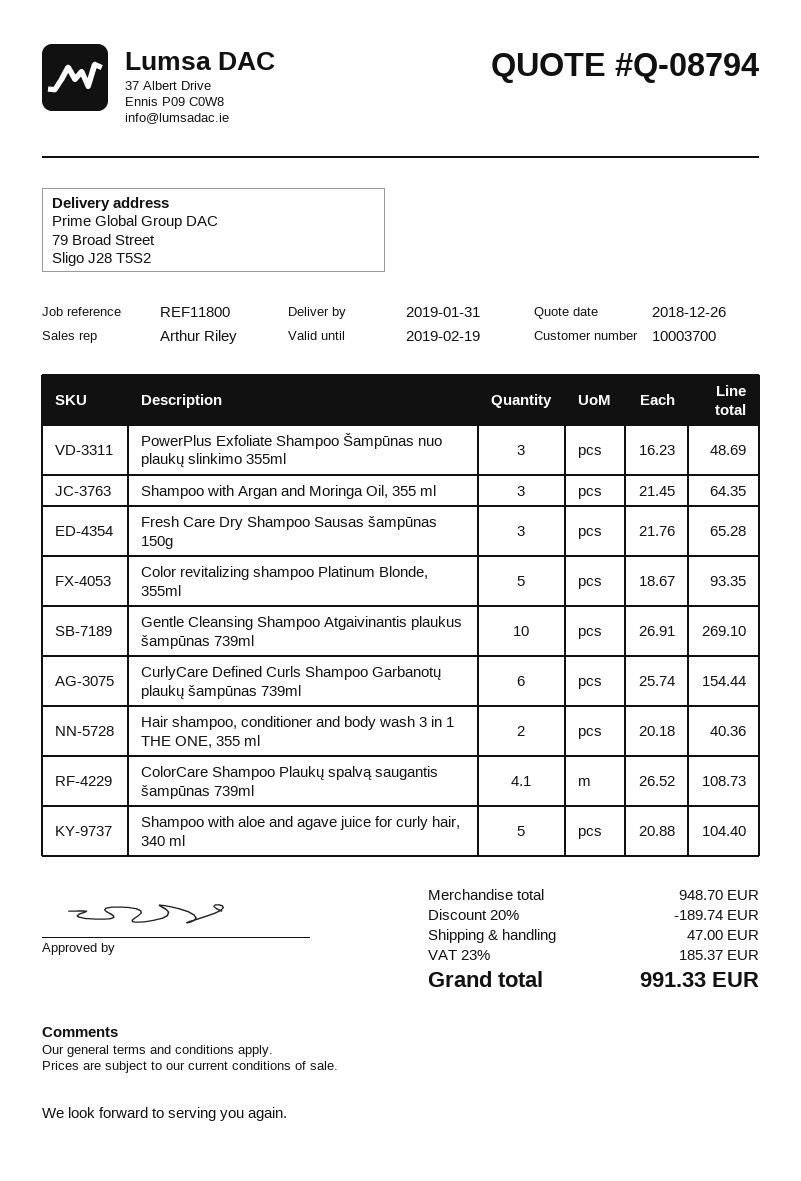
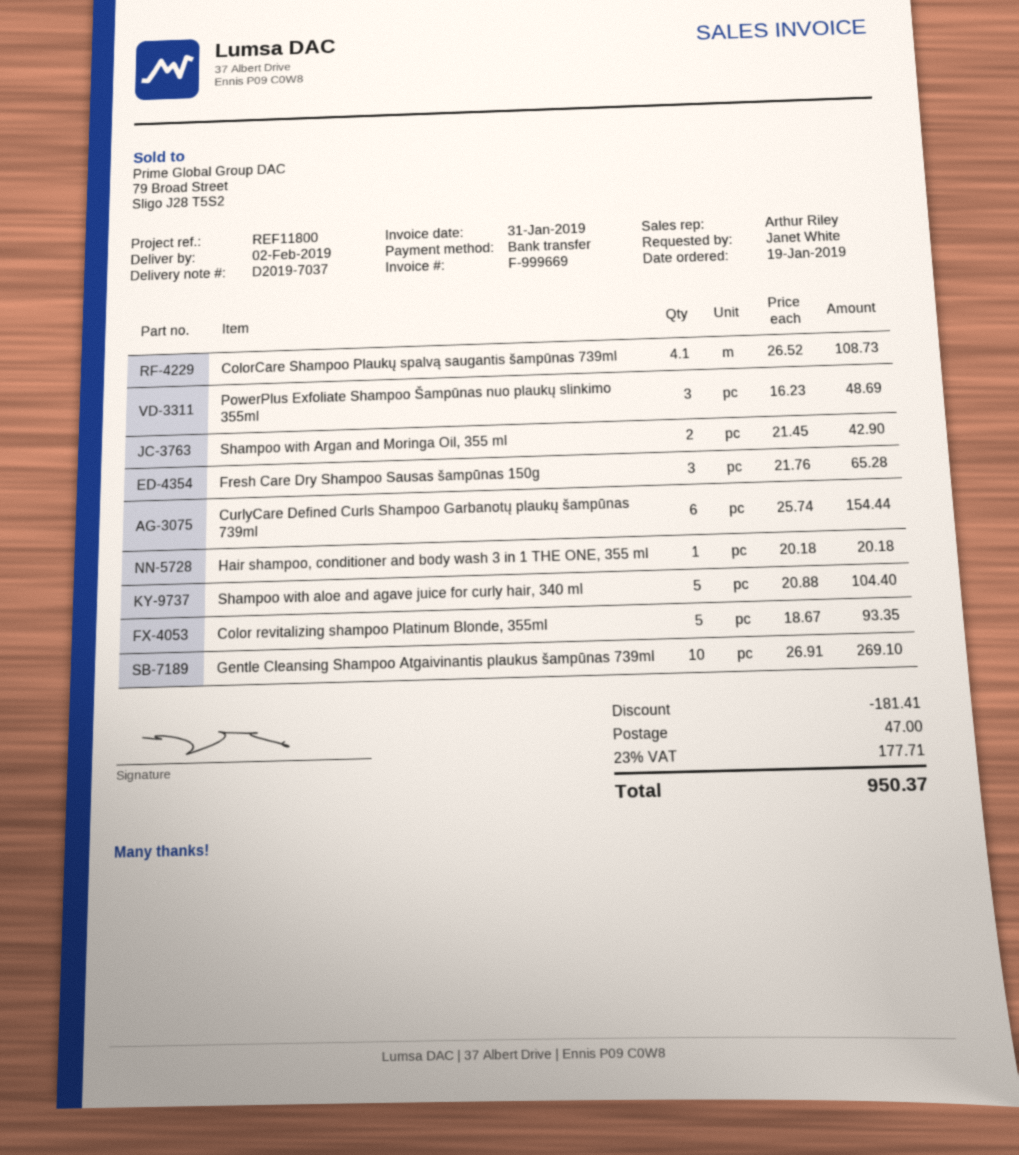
delivery date: 2019-01-31 -> 2019-02-02
Shampoo with Argan and Moringa Oil, 355 ml: 3 x 21.45 = 64.35 -> 2 x 21.45 = 42.90
Hair shampoo, conditioner and body wash 3 in 1 THE ONE, 355 ml: 2 x 20.18 = 40.36 -> 1 x 20.18 = 20.18
discount: 189.74 -> 181.41
tax: 23% = 185.37 -> 23% = 177.71
total: 991.33 -> 950.37

